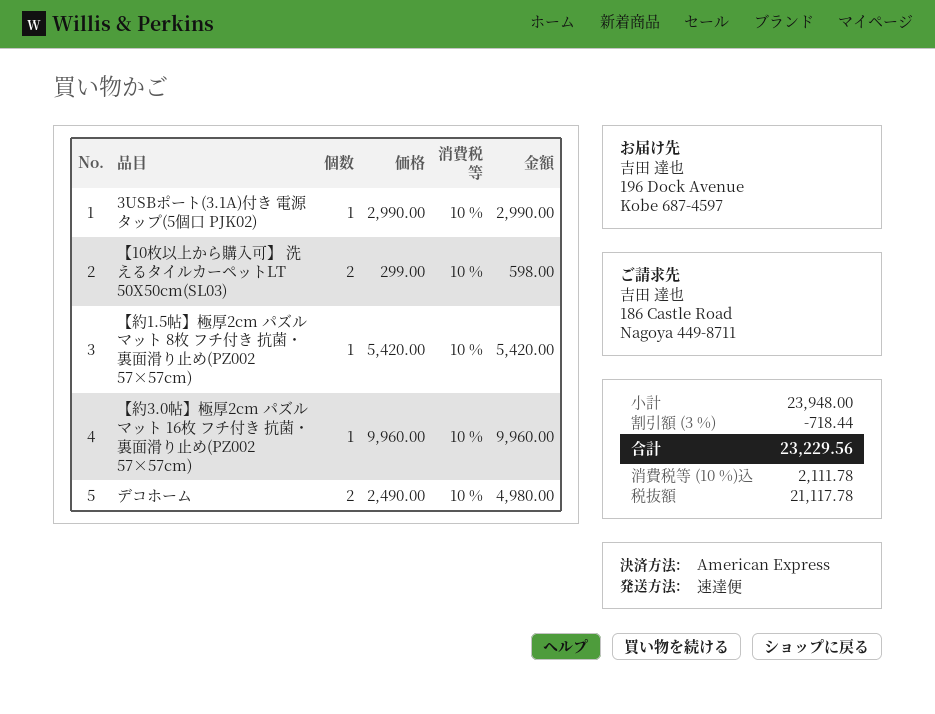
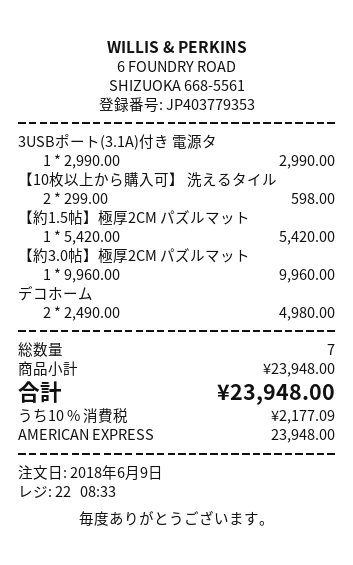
discount: 3% = 718.44 -> none
tax: 10% = 2111.78 -> 10% = 2177.09
total: 23229.56 -> 23948.00

